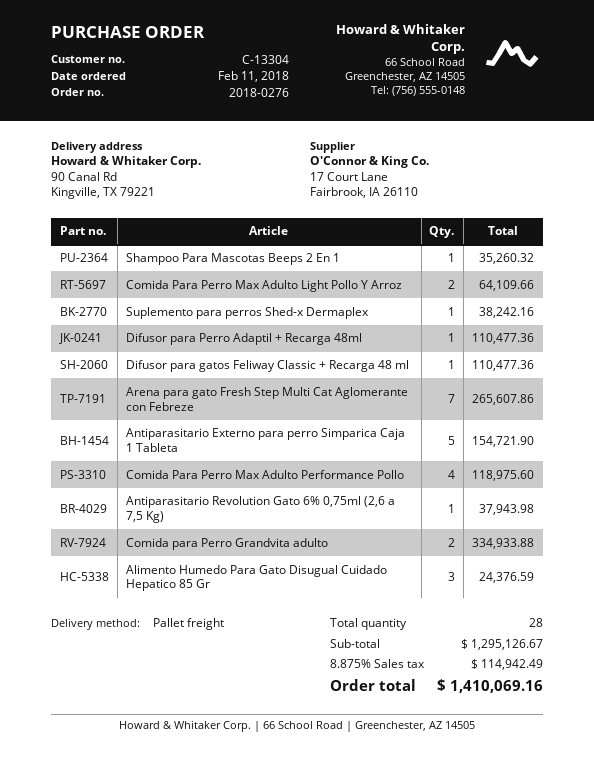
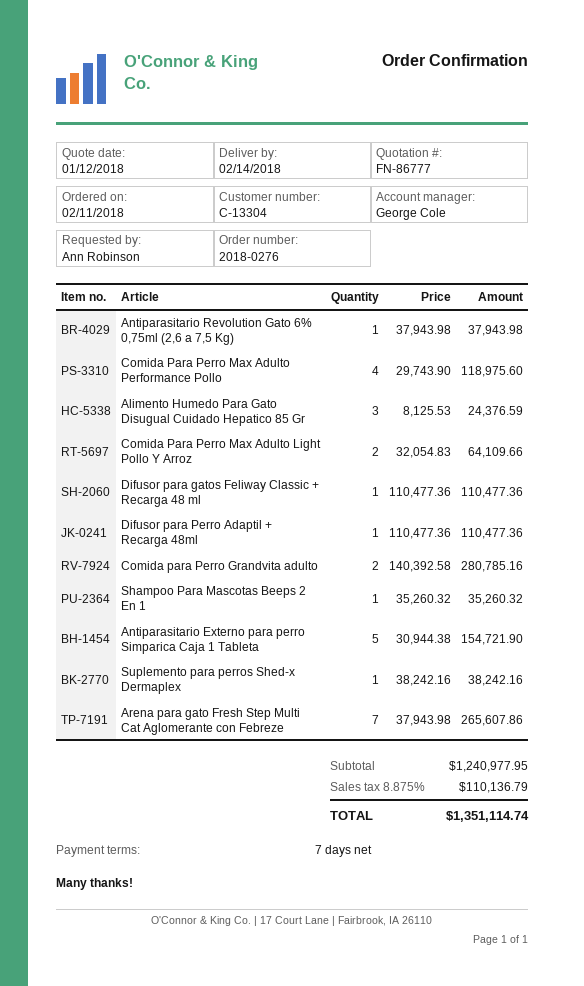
Comida para Perro Grandvita adulto: 2 for 334933.88 -> 2 for 280785.16
subtotal: 1295126.67 -> 1240977.95
tax: 8.875% = 114942.49 -> 8.875% = 110136.79
total: 1410069.16 -> 1351114.74

